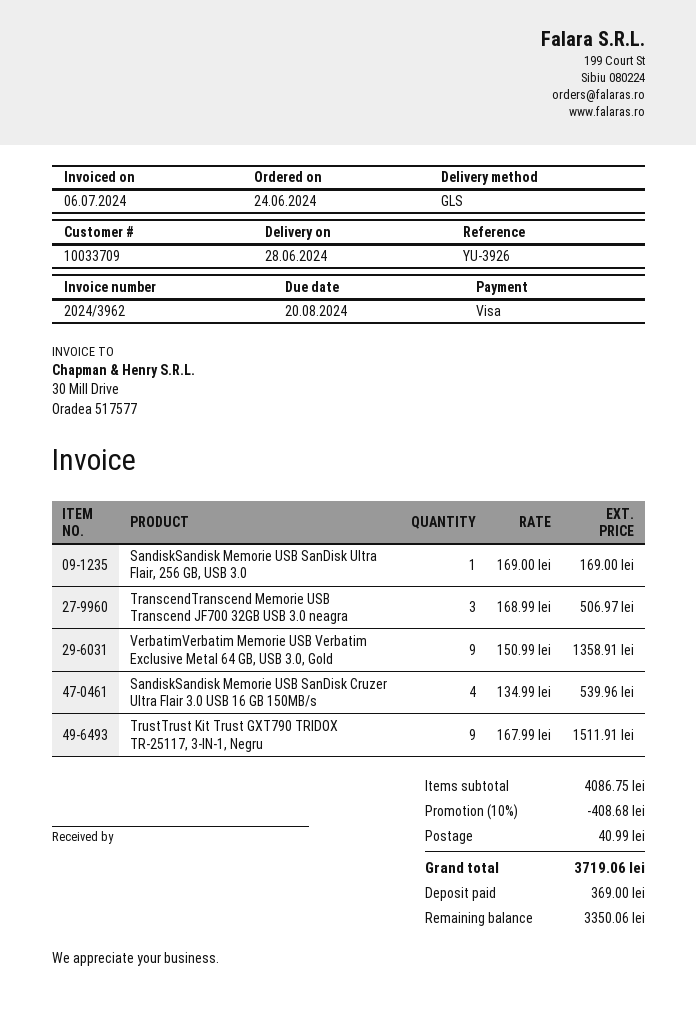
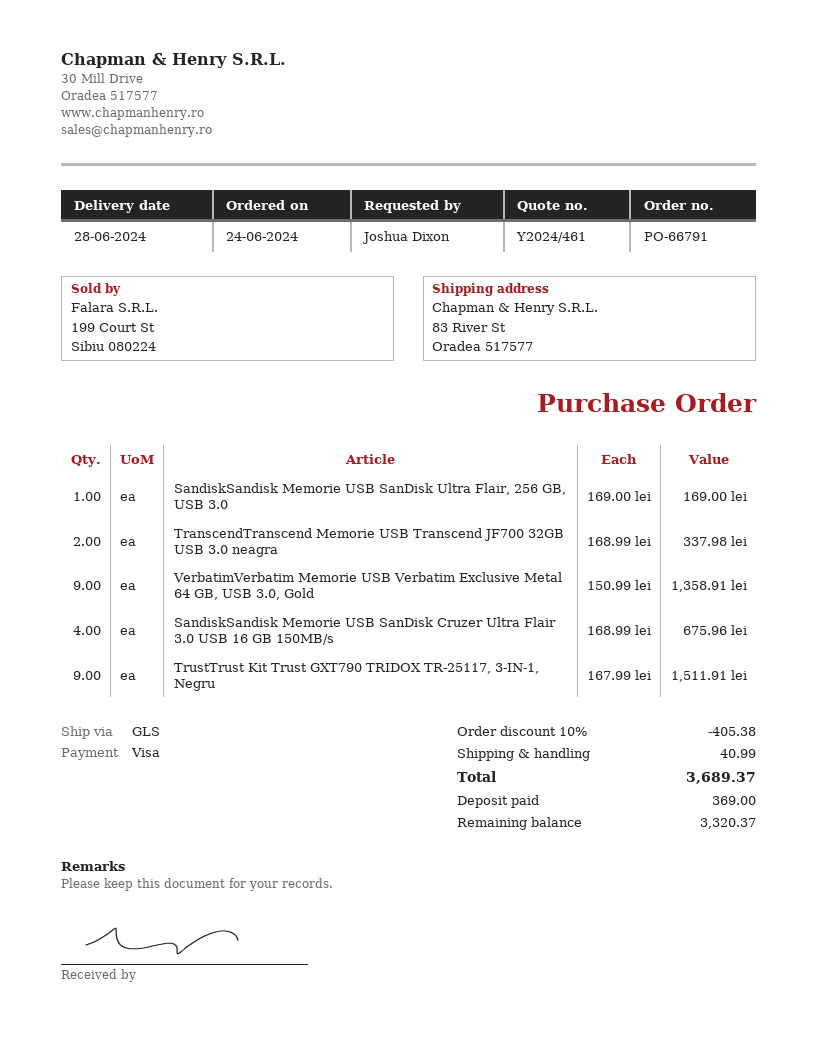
TranscendTranscend Memorie USB Transcend JF700 32GB USB 3.0 neagra: 3 x 168.99 = 506.97 -> 2 x 168.99 = 337.98
SandiskSandisk Memorie USB SanDisk Cruzer Ultra Flair 3.0 USB 16 GB 150MB/s: 4 x 134.99 = 539.96 -> 4 x 168.99 = 675.96
discount: 10% = 408.68 -> 10% = 405.38
total: 3719.06 -> 3689.37
balance: 3350.06 -> 3320.37

